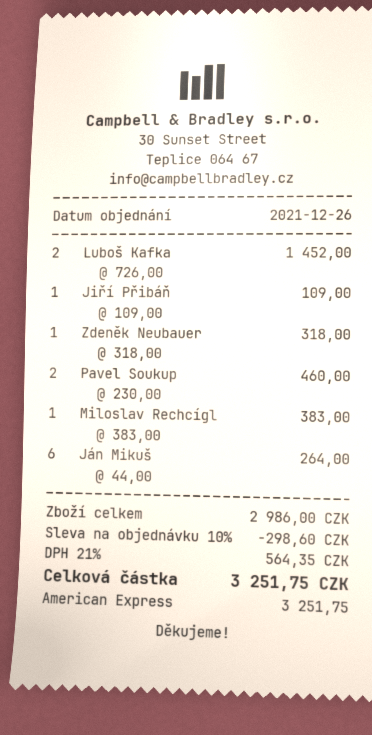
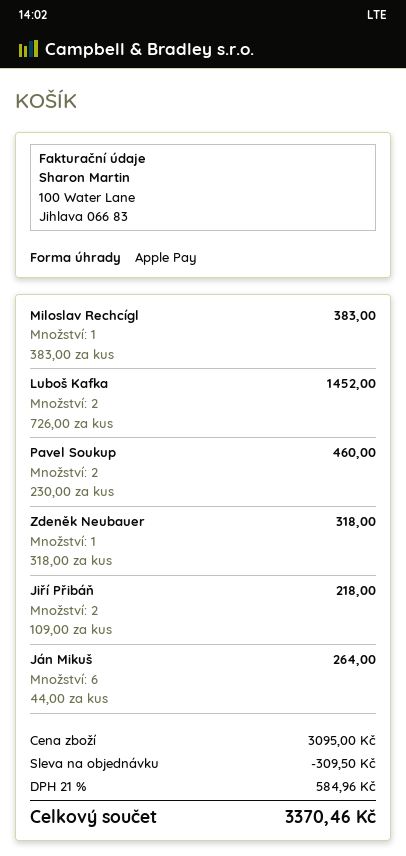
payment method: American Express -> Apple Pay
Jiří Přibáň: 1 x 109.00 = 109.00 -> 2 x 109.00 = 218.00
subtotal: 2986.00 -> 3095.00
discount: 298.60 -> 309.50
tax: 21% = 564.35 -> 21% = 584.96
total: 3251.75 -> 3370.46

